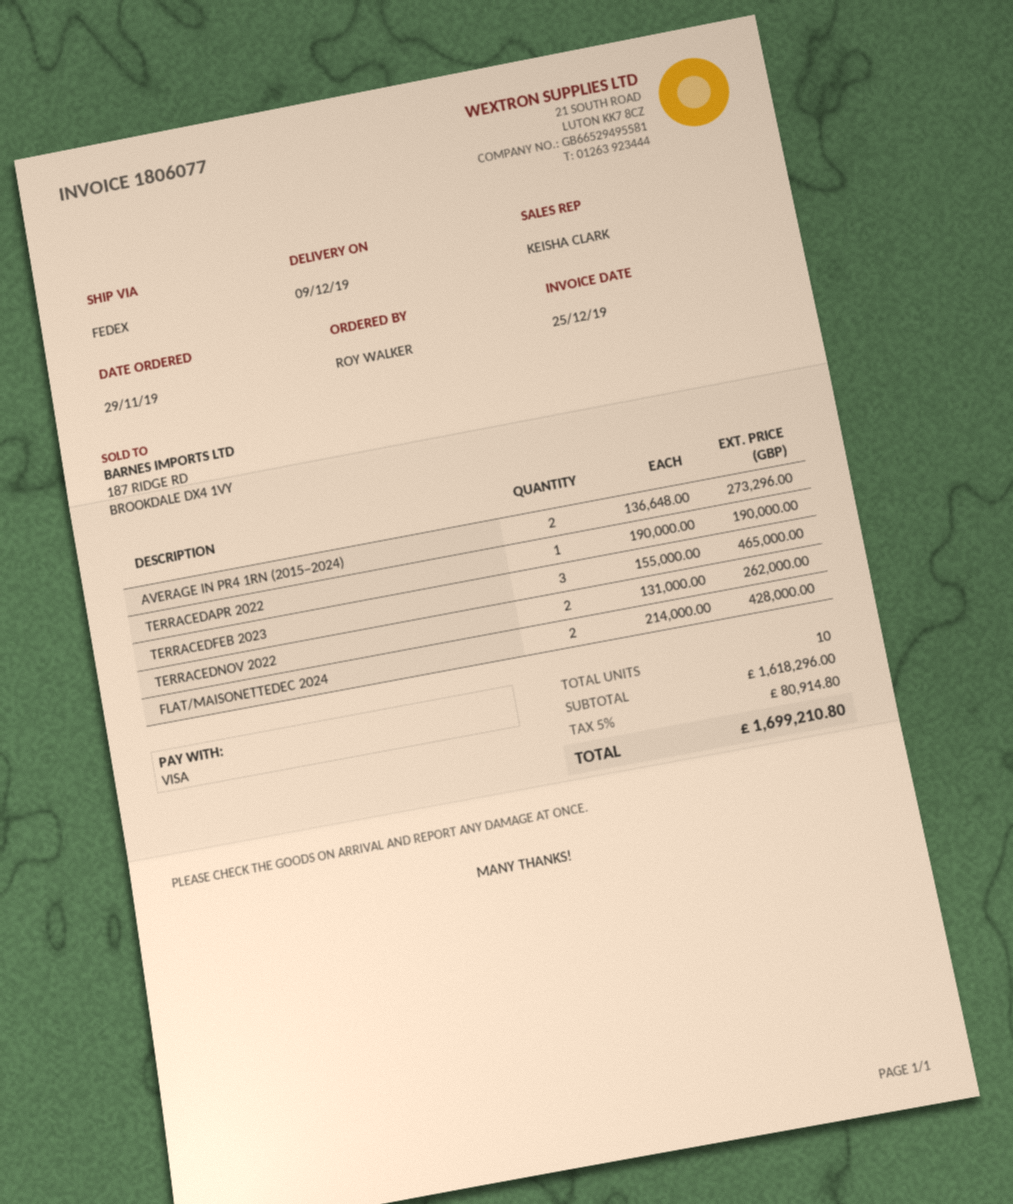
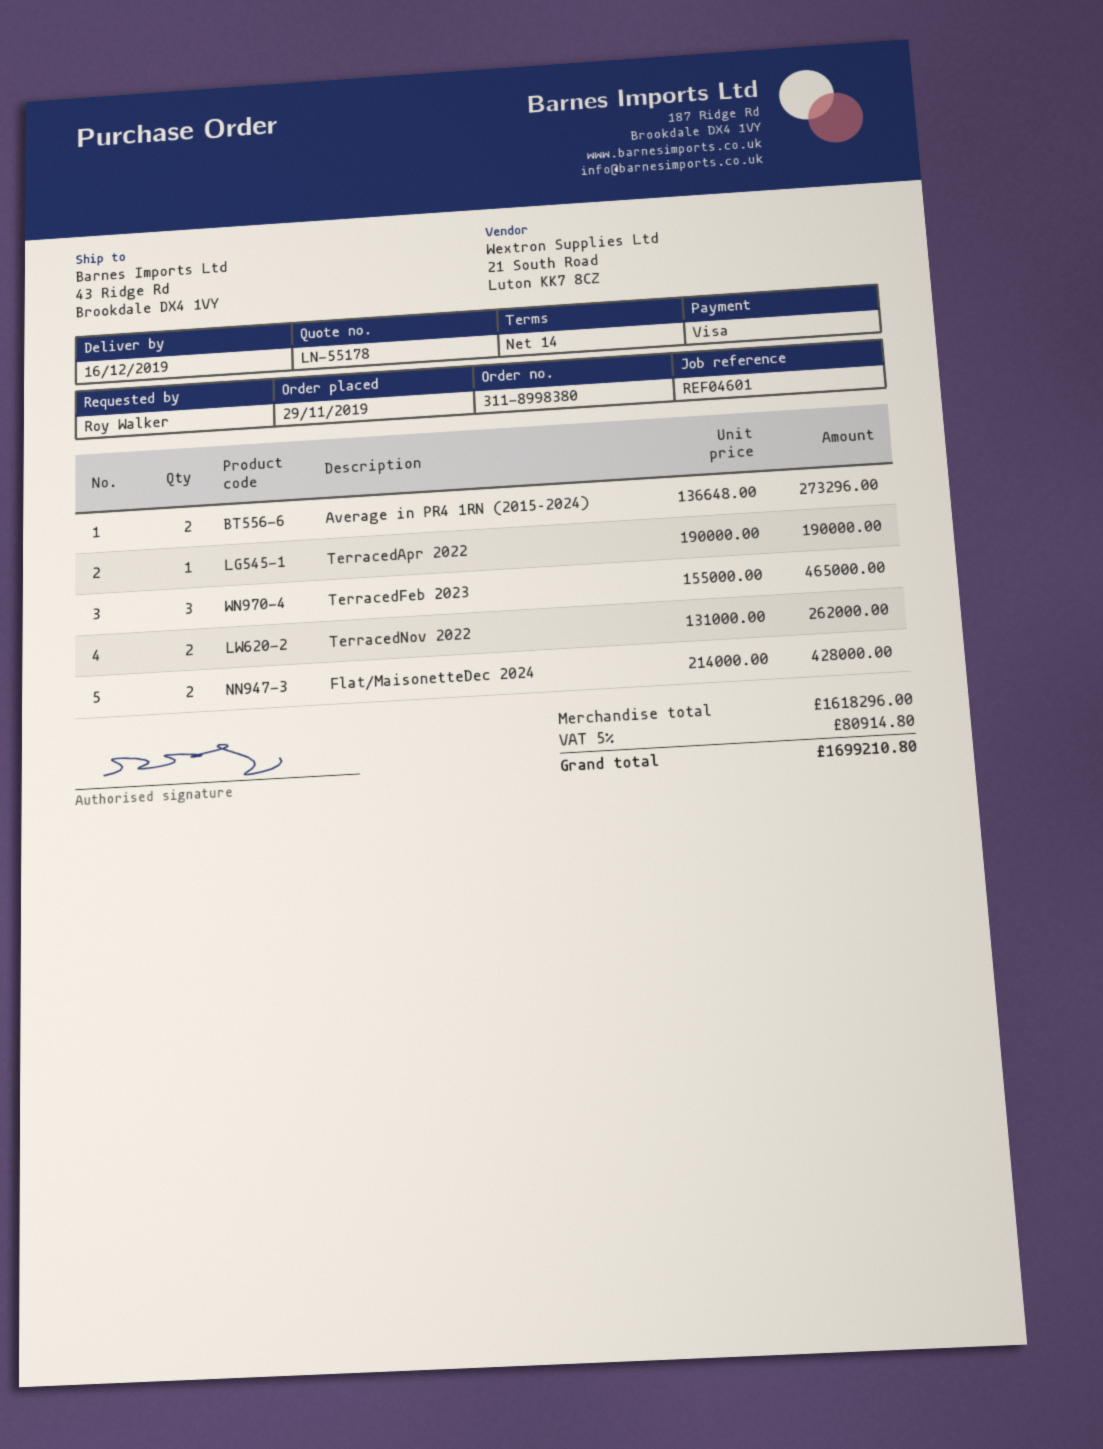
delivery date: 2019-12-09 -> 2019-12-16

